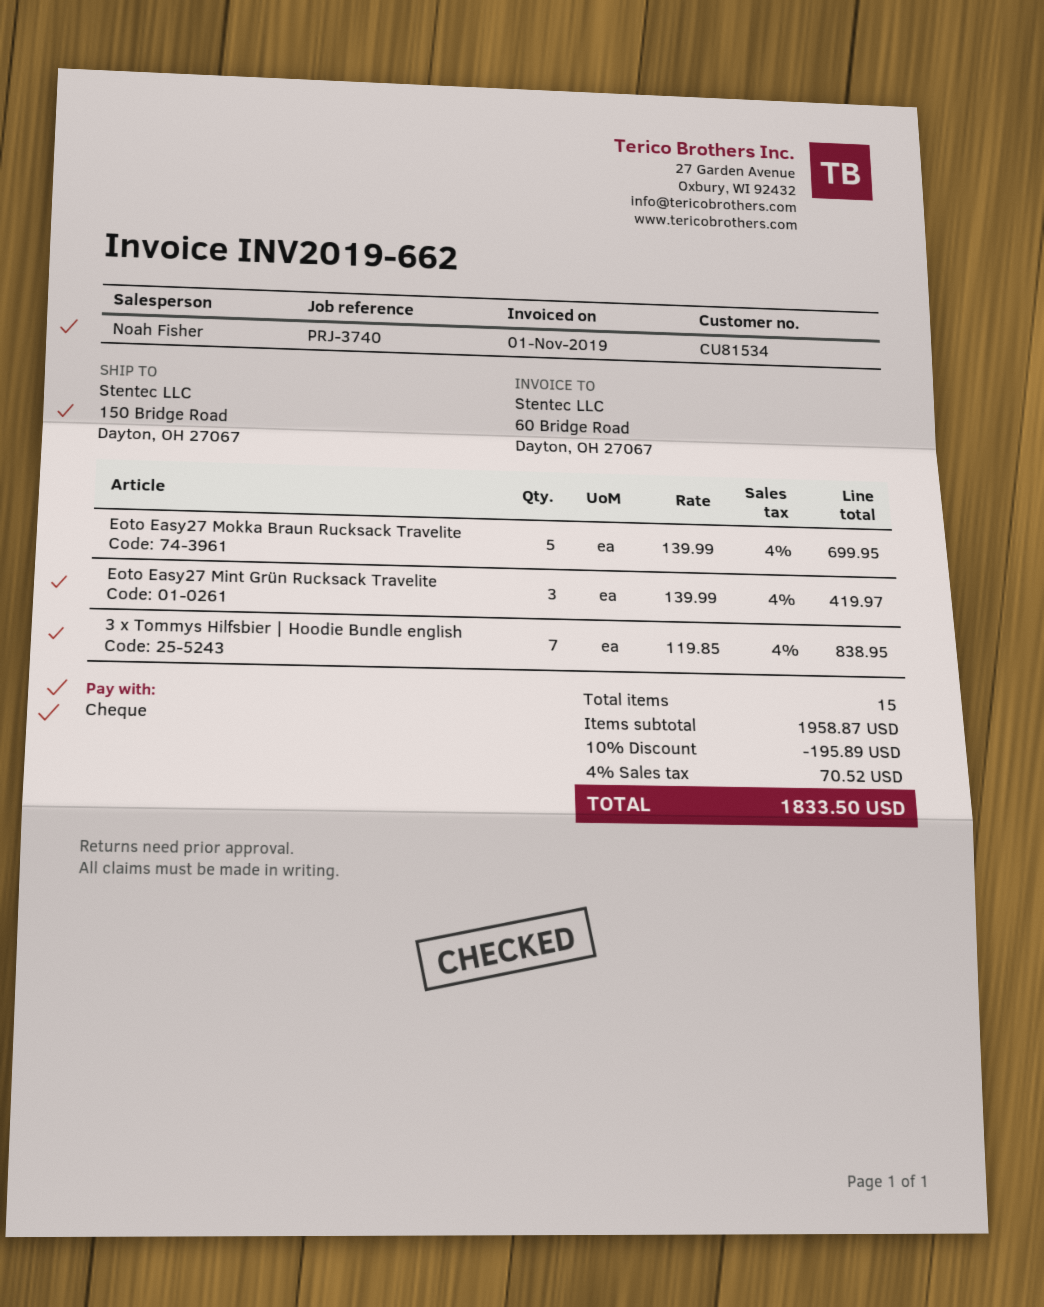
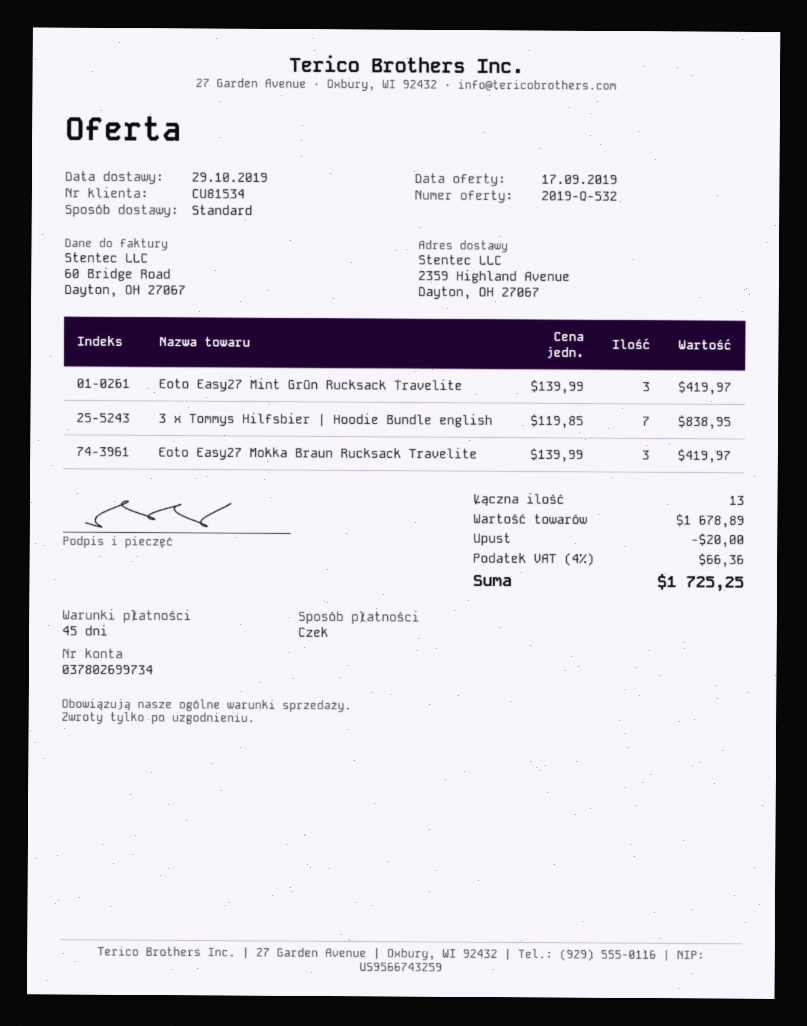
ship to: 150 Bridge Road, Dayton, OH 27067 -> 2359 Highland Avenue, Dayton, OH 27067
Eoto Easy27 Mokka Braun Rucksack Travelite: 5 x 139.99 = 699.95 -> 3 x 139.99 = 419.97
total quantity: 15 -> 13
subtotal: 1958.87 -> 1678.89
discount: 195.89 -> 20.00
tax: 4% = 70.52 -> 4% = 66.36
total: 1833.50 -> 1725.25

